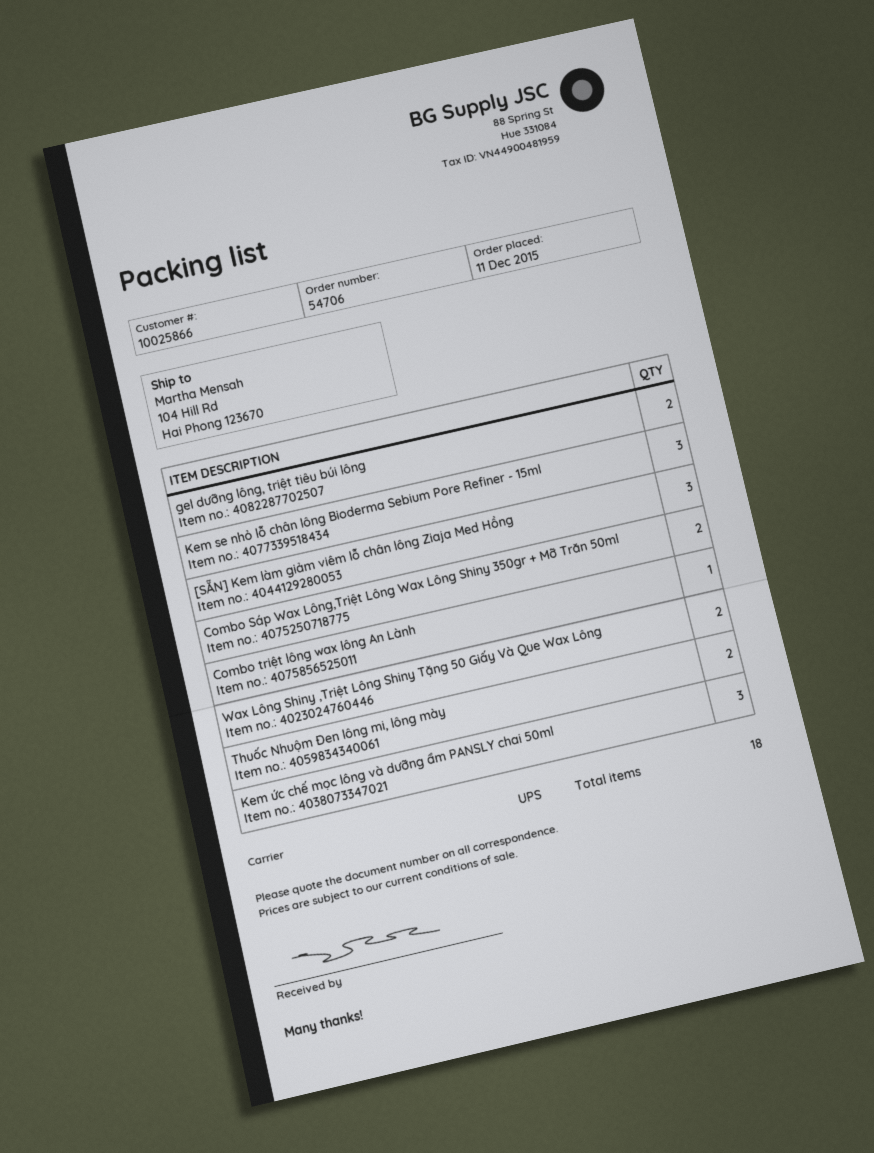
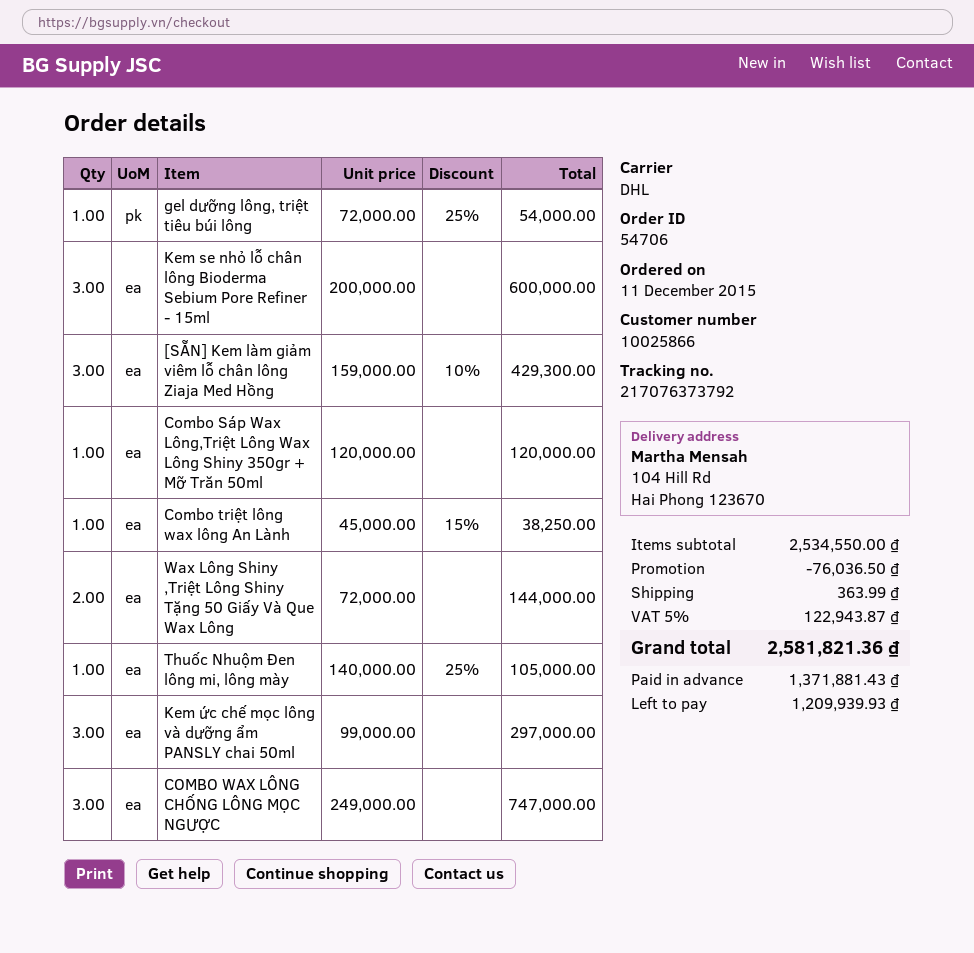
shipping method: UPS -> DHL
gel dưỡng lông, triệt tiêu búi lông: 2 -> 1
Combo Sáp Wax Lông,Triệt Lông Wax Lông Shiny 350gr + Mỡ Trăn 50ml: 2 -> 1
Thuốc Nhuộm Đen lông mi, lông mày: 2 -> 1
COMBO WAX LÔNG CHỐNG LÔNG MỌC NGƯỢC: none -> 3

